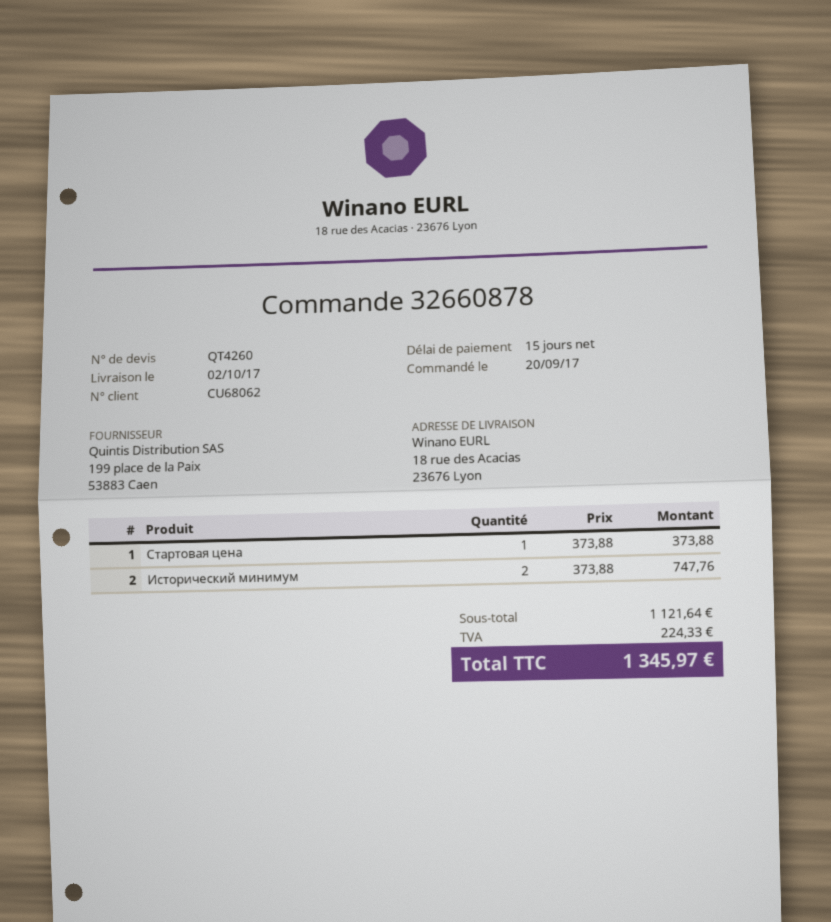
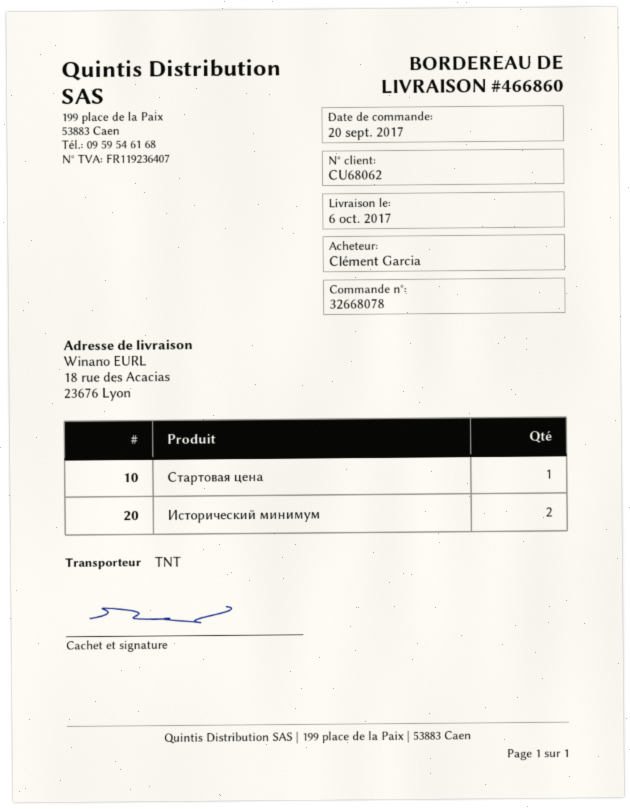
order number: 32660878 -> 32668078
delivery date: 2017-10-02 -> 2017-10-06

